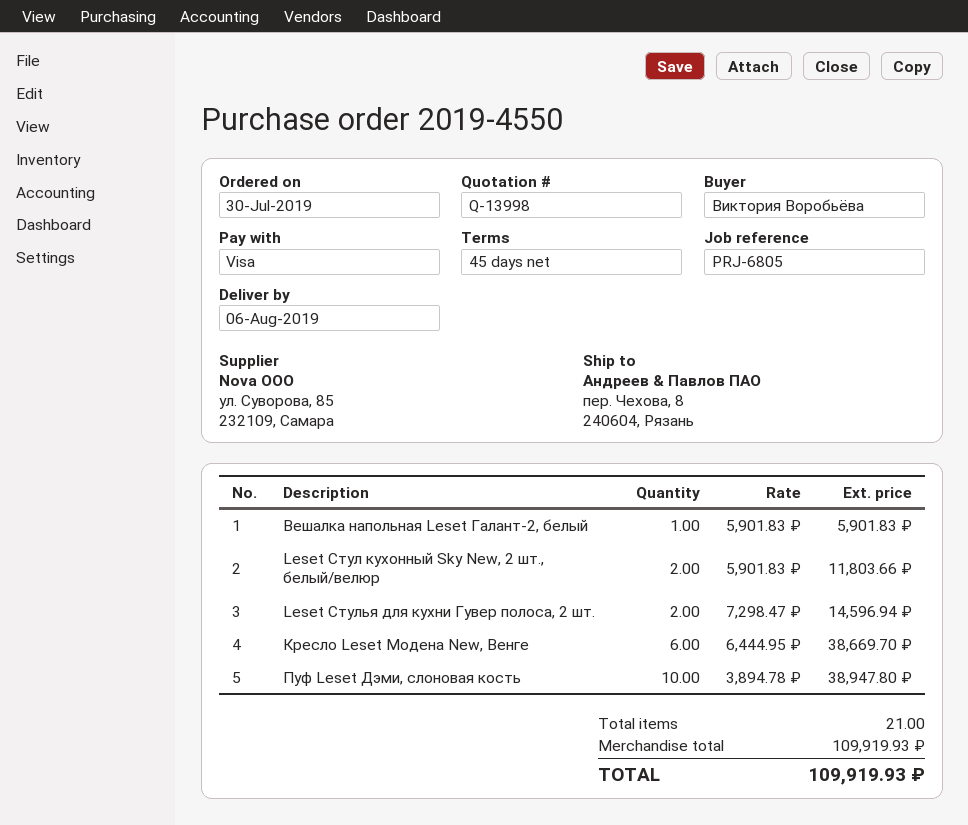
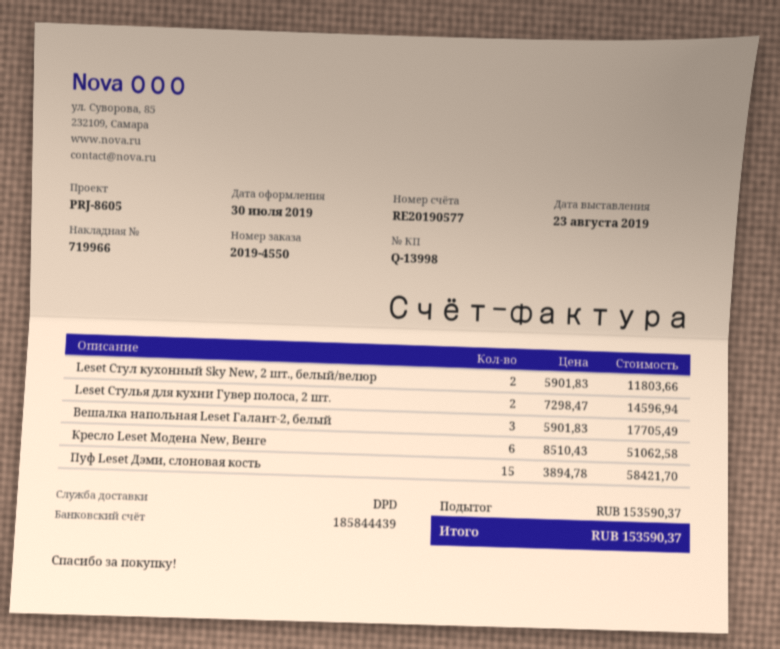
reference: PRJ-6805 -> PRJ-8605
Вешалка напольная Leset Галант-2, белый: 1 x 5901.83 = 5901.83 -> 3 x 5901.83 = 17705.49
Кресло Leset Модена New, Венге: 6 x 6444.95 = 38669.70 -> 6 x 8510.43 = 51062.58
Пуф Leset Дэми, слоновая кость: 10 x 3894.78 = 38947.80 -> 15 x 3894.78 = 58421.70
subtotal: 109919.93 -> 153590.37
total: 109919.93 -> 153590.37

